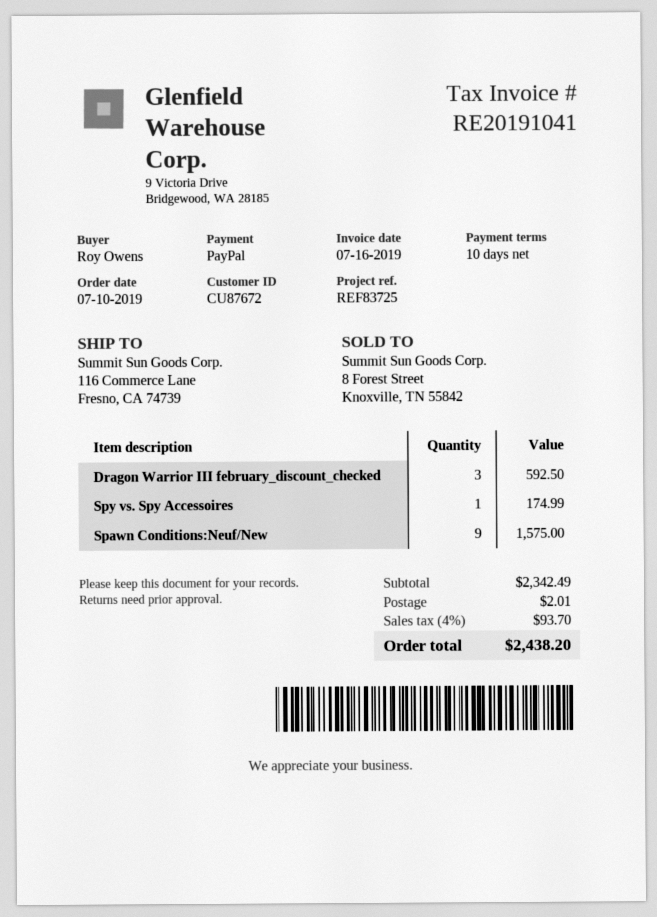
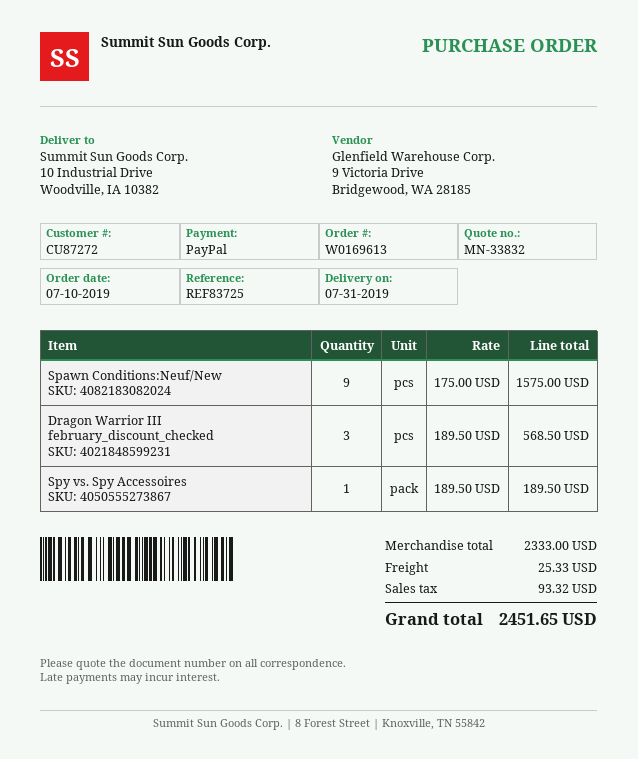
customer number: CU87672 -> CU87272
ship to: 116 Commerce Lane, Fresno, CA 74739 -> 10 Industrial Drive, Woodville, IA 10382
Dragon Warrior III february_discount_checked: 3 for 592.50 -> 3 for 568.50
Spy vs. Spy Accessoires: 1 for 174.99 -> 1 for 189.50
subtotal: 2342.49 -> 2333.00
shipping: 2.01 -> 25.33
tax: 93.70 -> 93.32
total: 2438.20 -> 2451.65

